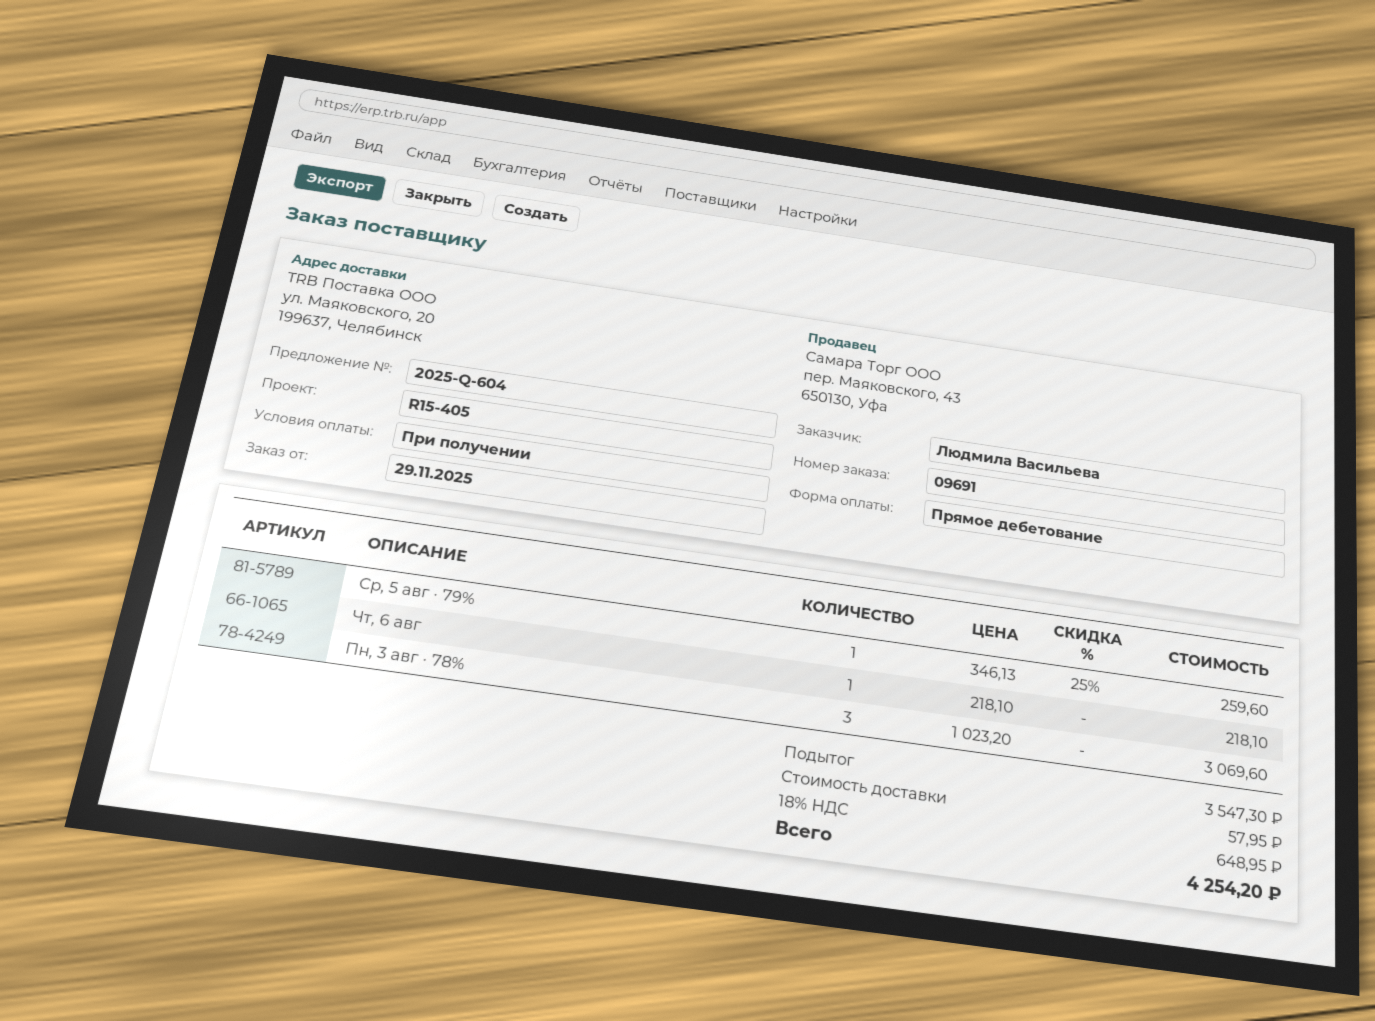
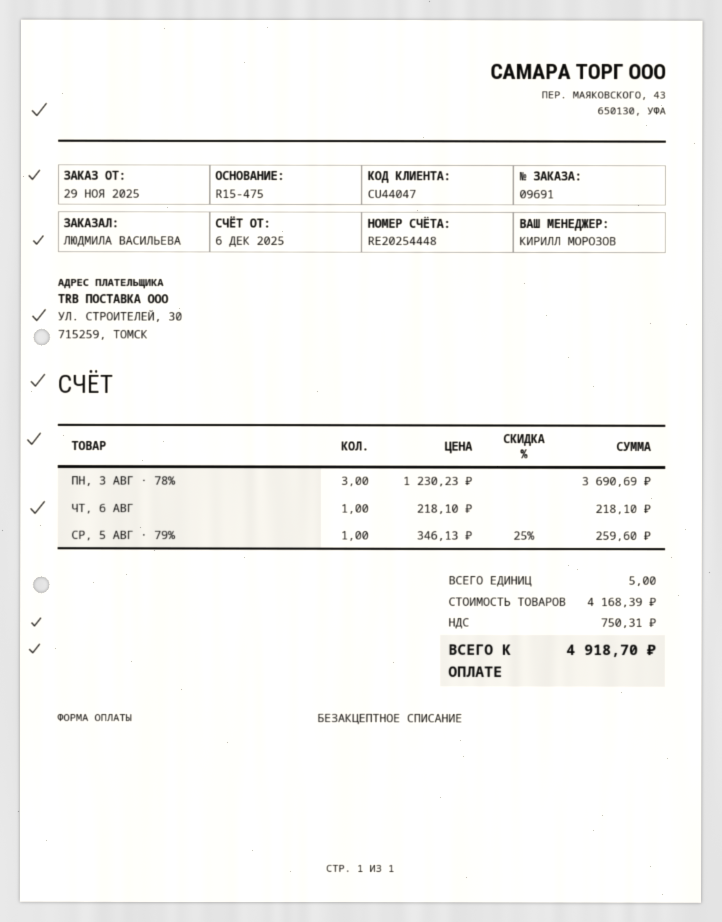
reference: R15-405 -> R15-475
Пн, 3 авг · 78%: 3 x 1023.20 = 3069.60 -> 3 x 1230.23 = 3690.69
subtotal: 3547.30 -> 4168.39
shipping: 57.95 -> none
tax: 648.95 -> 750.31
total: 4254.20 -> 4918.70

